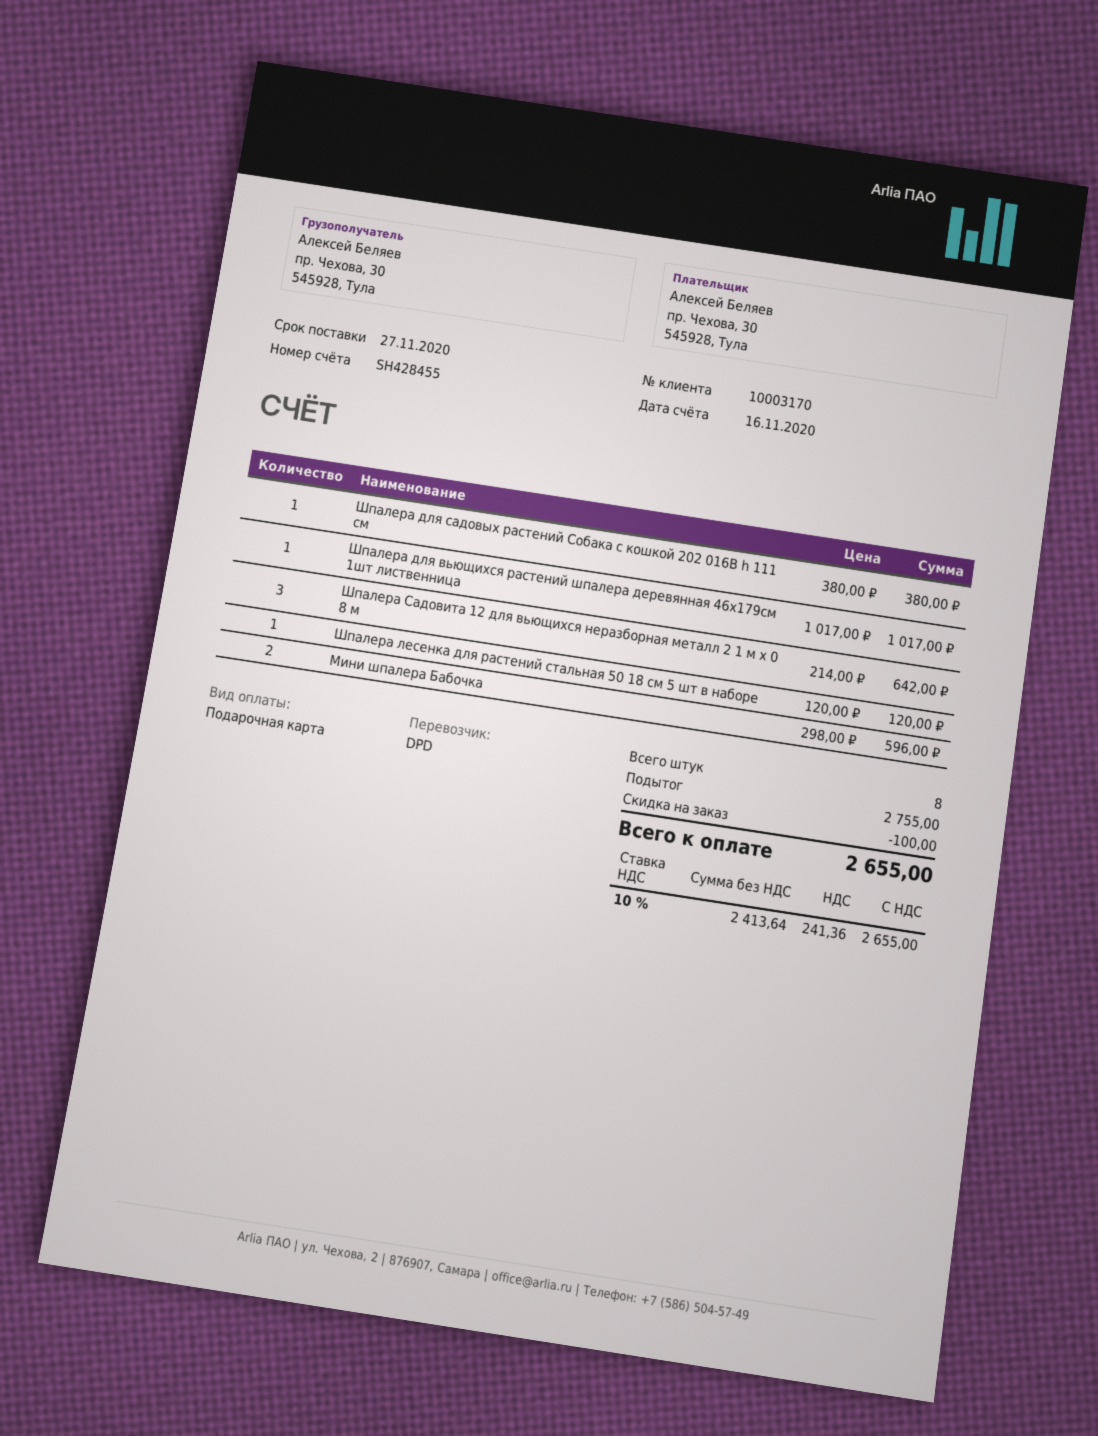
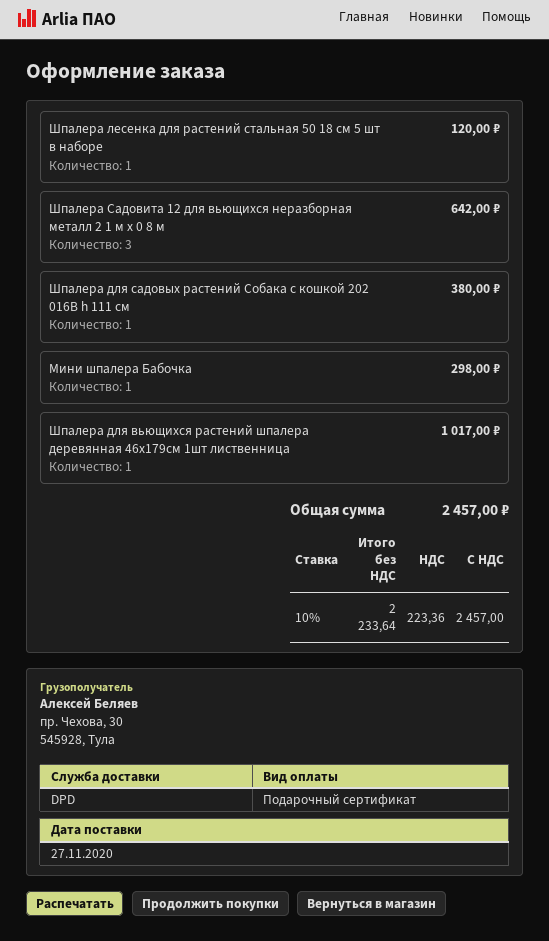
Мини шпалера Бабочка: 2 for 596.00 -> 1 for 298.00
discount: 100.00 -> none
net: 2413.64 -> 2233.64
tax: 10% = 241.36 -> 10% = 223.36
total: 2655.00 -> 2457.00

